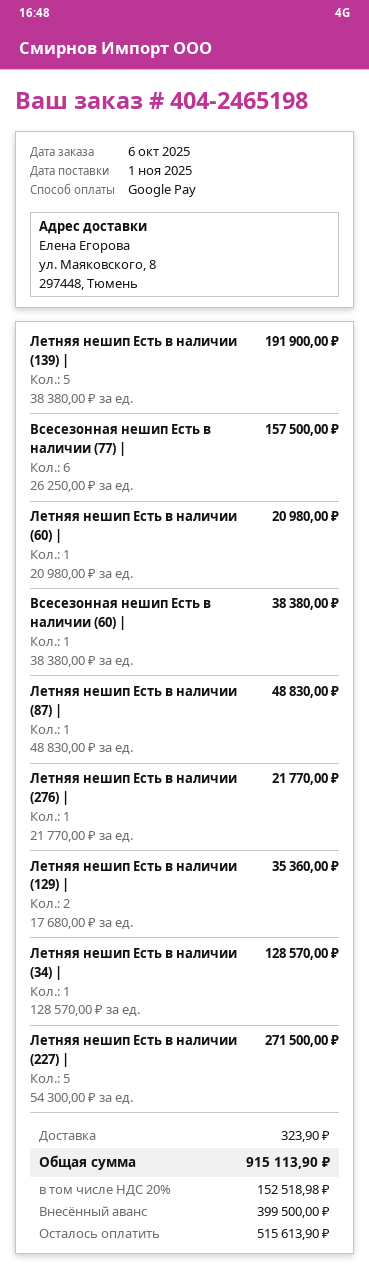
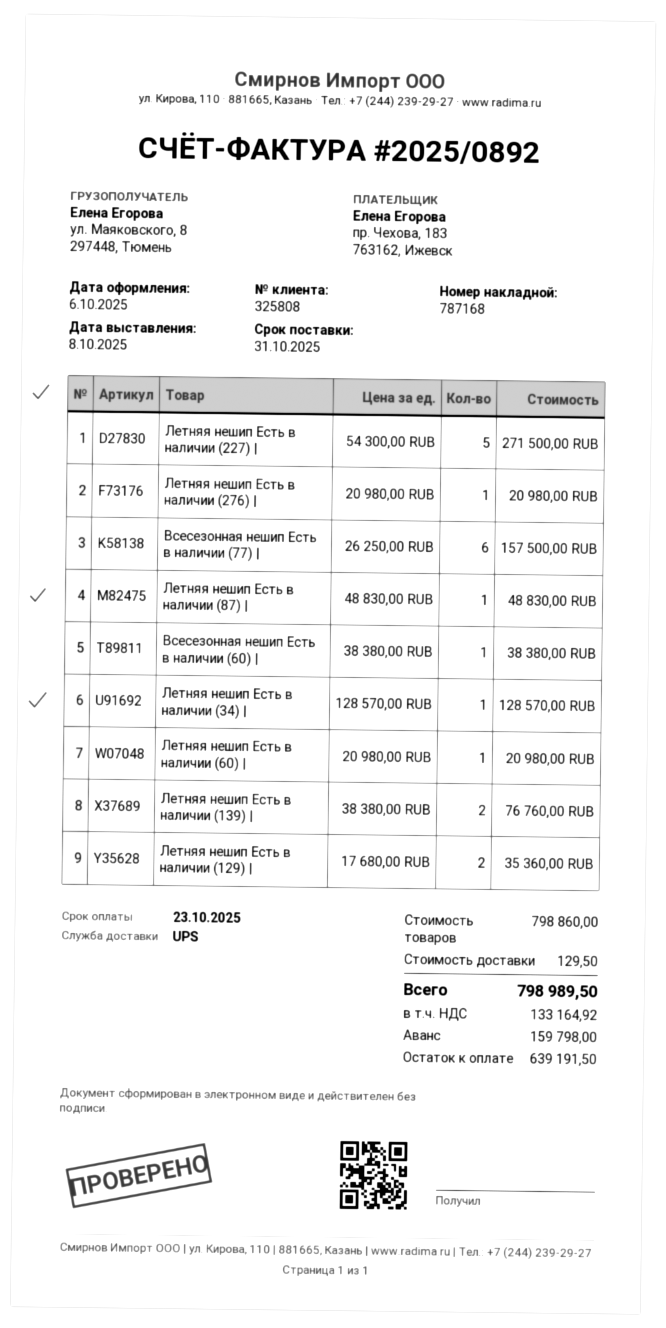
delivery date: 2025-11-01 -> 2025-10-31
Летняя нешип Есть в наличии (139) |: 5 x 38380.00 = 191900.00 -> 2 x 38380.00 = 76760.00
Летняя нешип Есть в наличии (276) |: 1 x 21770.00 = 21770.00 -> 1 x 20980.00 = 20980.00
shipping: 323.90 -> 129.50
tax: 152518.98 -> 133164.92
total: 915113.90 -> 798989.50
deposit: 399500.00 -> 159798.00
balance: 515613.90 -> 639191.50

